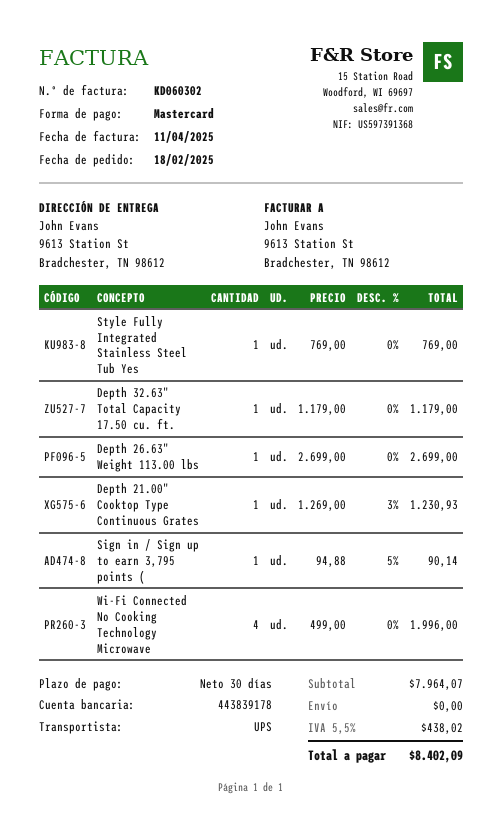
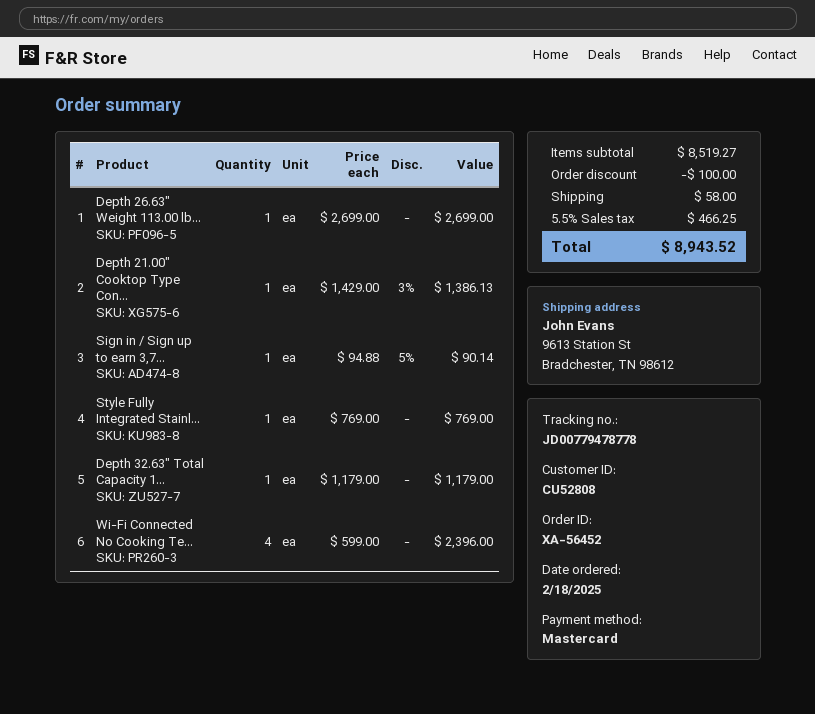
Depth 21.00" Cooktop Type Continuous Grates: 1 x 1269.00 - 3% = 1230.93 -> 1 x 1429.00 - 3% = 1386.13
Wi-Fi Connected No Cooking Technology Microwave: 4 x 499.00 = 1996.00 -> 4 x 599.00 = 2396.00
subtotal: 7964.07 -> 8519.27
discount: none -> 100.00
shipping: 0.00 -> 58.00
tax: 5.5% = 438.02 -> 5.5% = 466.25
total: 8402.09 -> 8943.52

